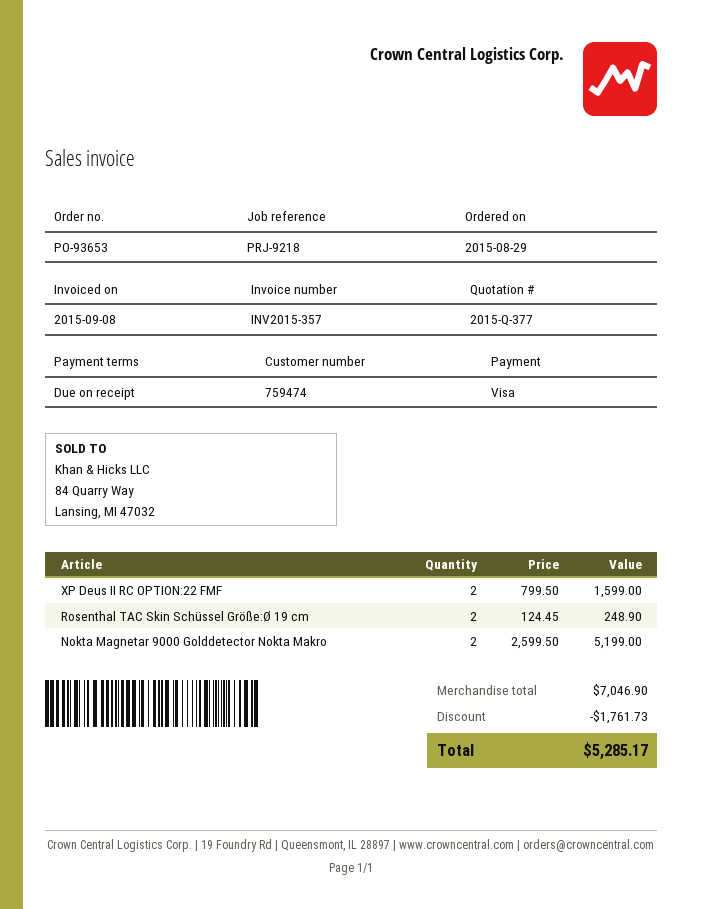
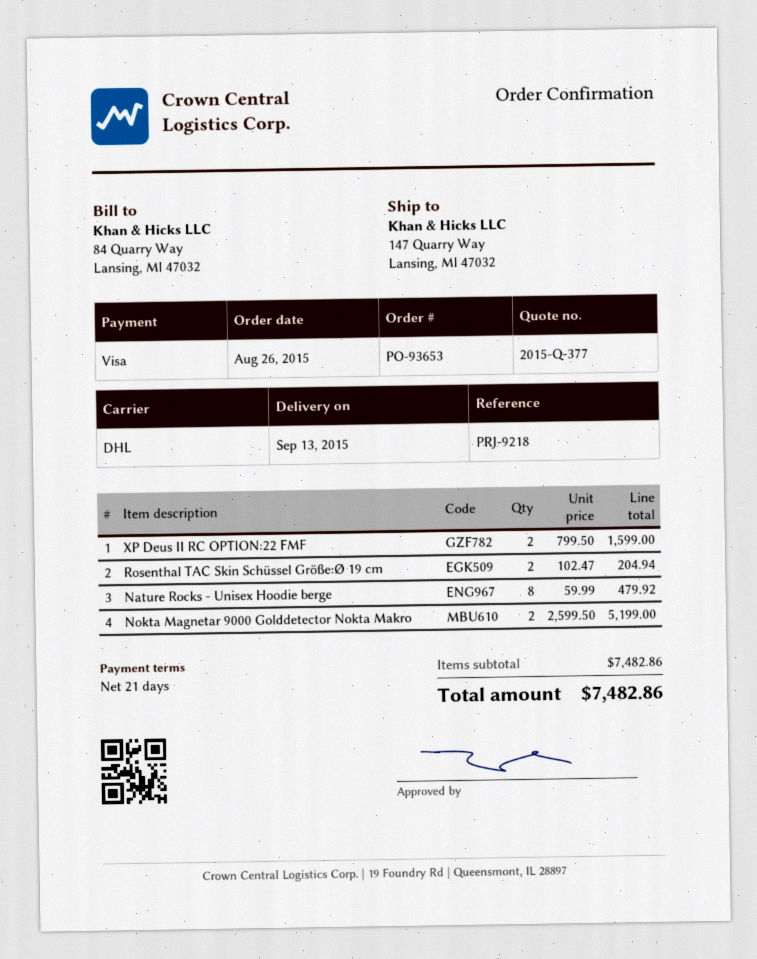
order date: 2015-08-29 -> 2015-08-26
payment terms: on receipt -> 21 days
Rosenthal TAC Skin Schüssel Größe:Ø 19 cm: 2 x 124.45 = 248.90 -> 2 x 102.47 = 204.94
Nature Rocks - Unisex Hoodie berge: none -> 8 x 59.99 = 479.92
subtotal: 7046.90 -> 7482.86
discount: 1761.73 -> none
total: 5285.17 -> 7482.86

